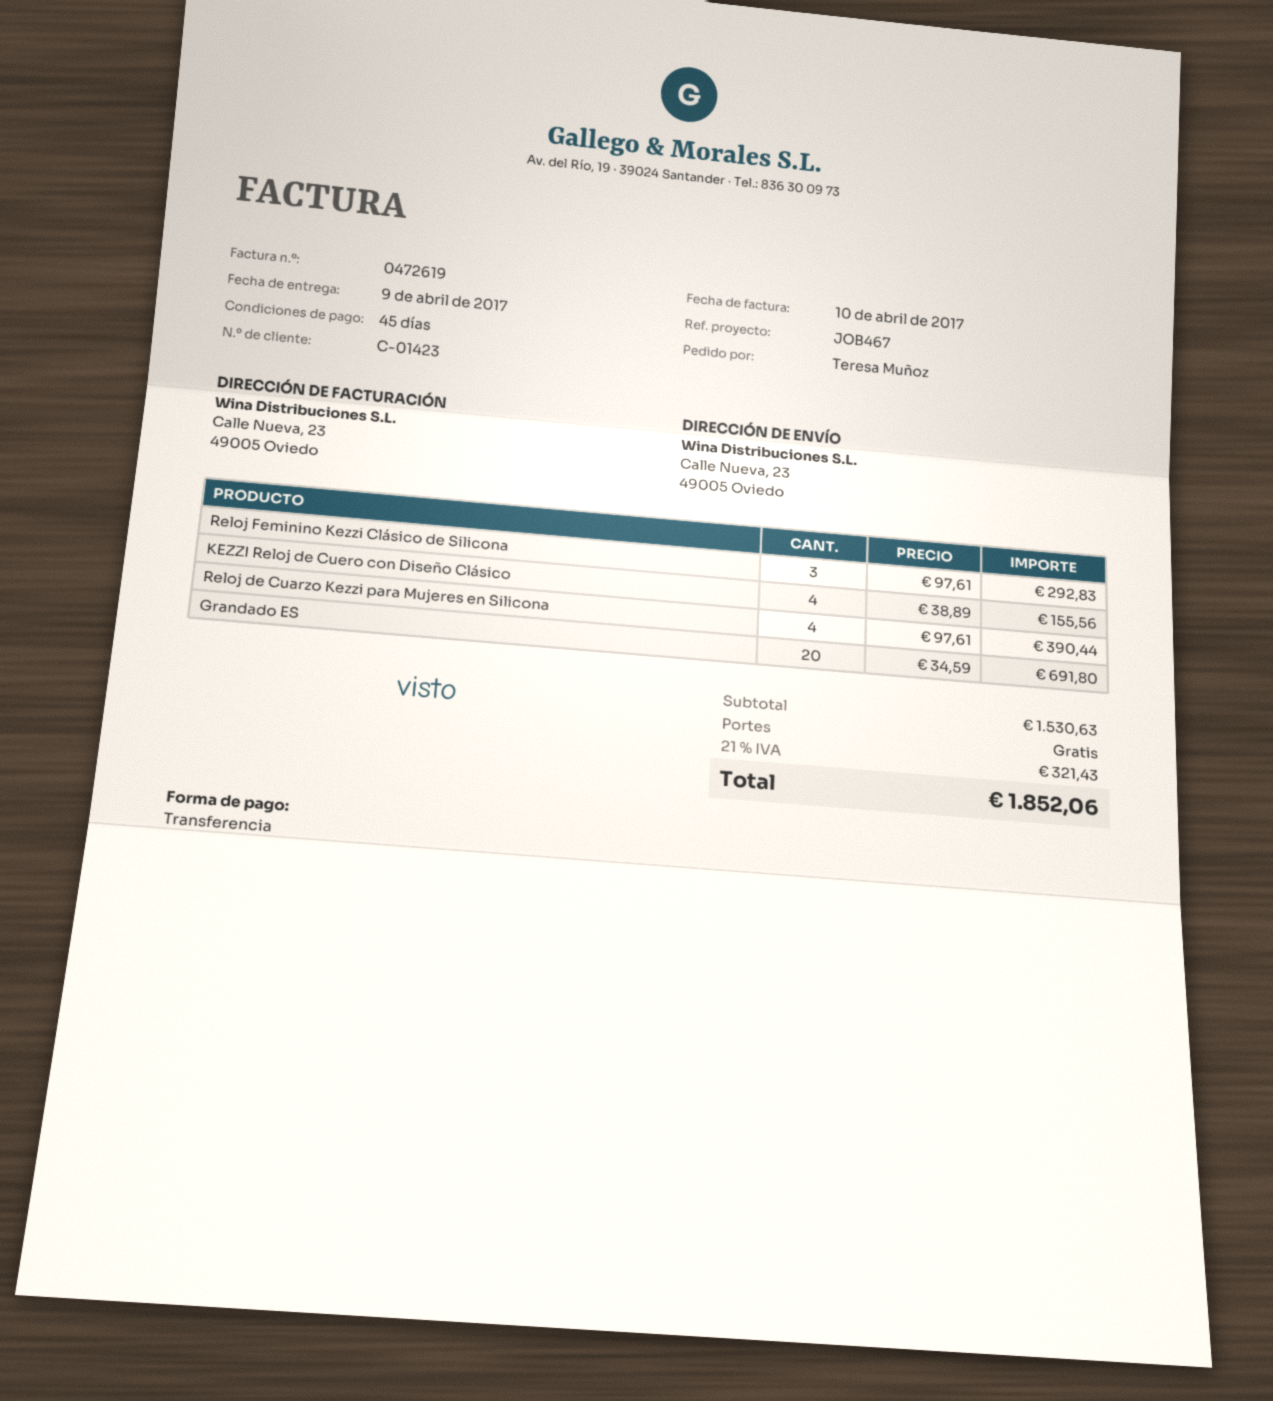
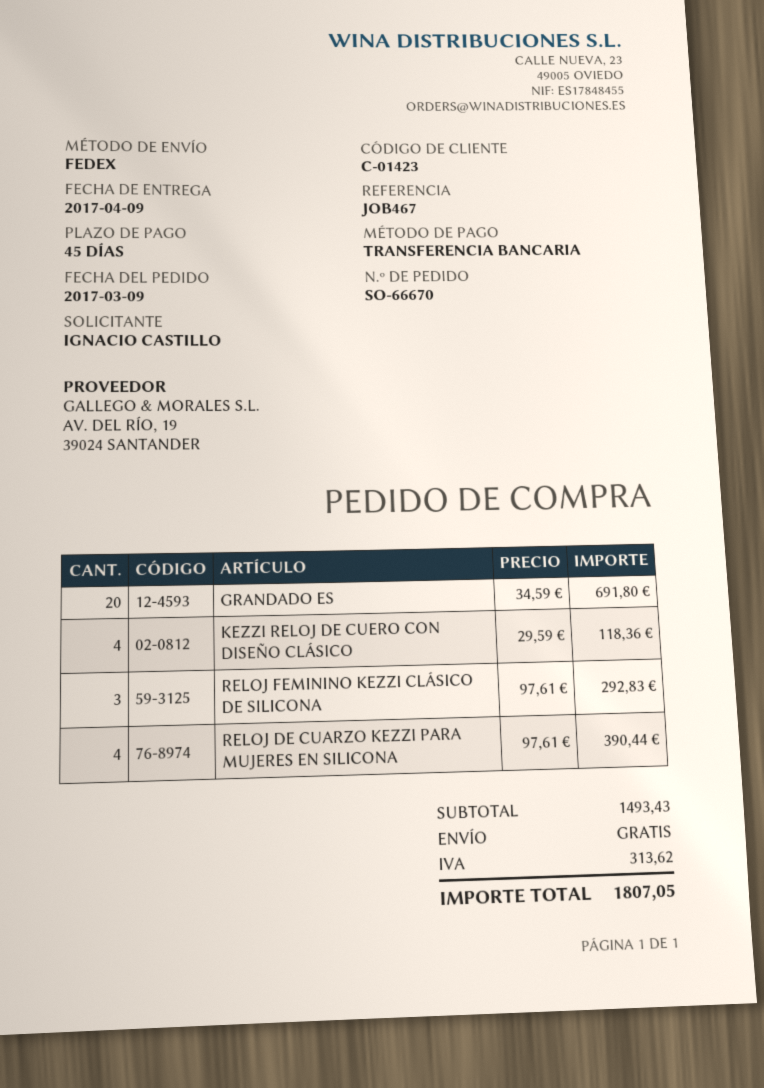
ordered by: Teresa Muñoz -> IGNACIO CASTILLO
KEZZI Reloj de Cuero con Diseño Clásico: 4 x 38.89 = 155.56 -> 4 x 29.59 = 118.36
subtotal: 1530.63 -> 1493.43
tax: 321.43 -> 313.62
total: 1852.06 -> 1807.05

